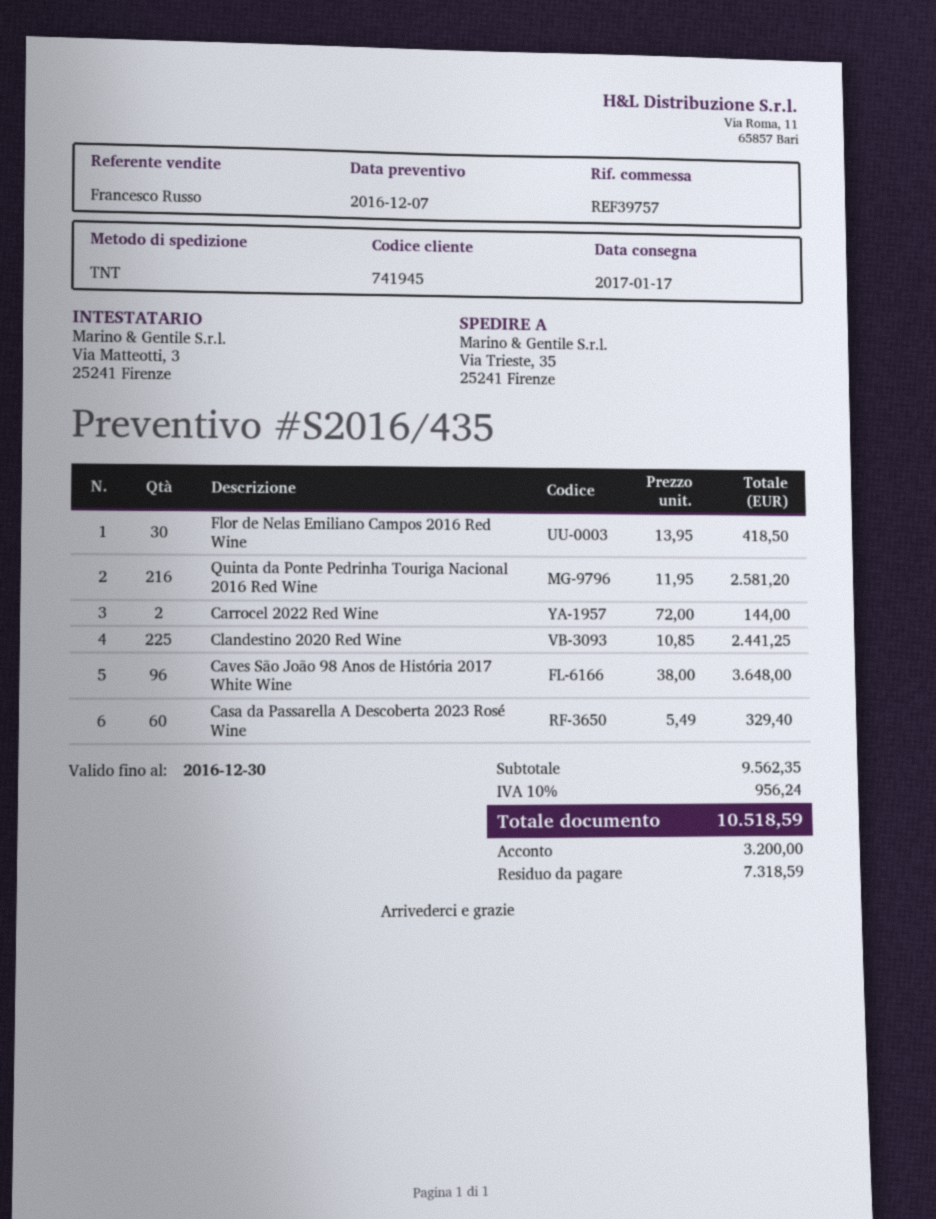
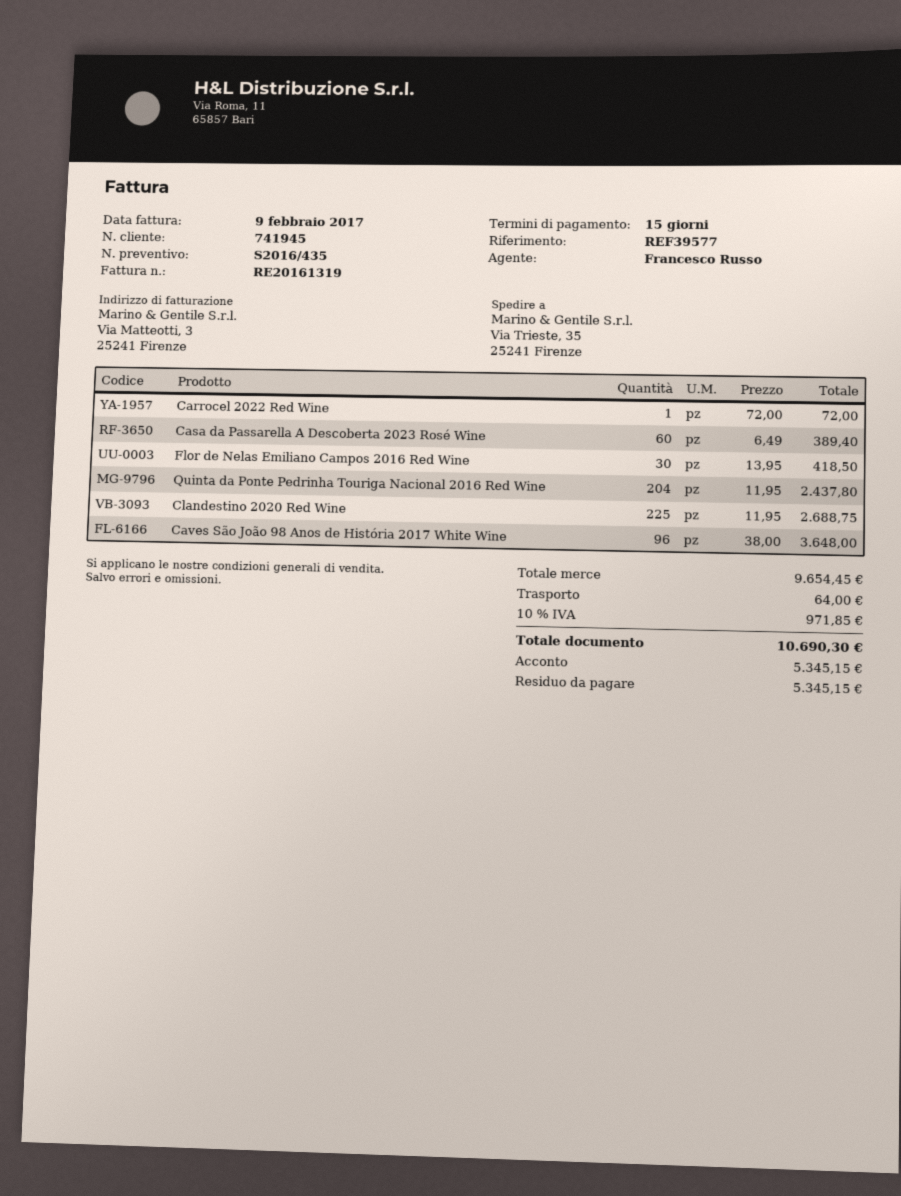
reference: REF39757 -> REF39577
Quinta da Ponte Pedrinha Touriga Nacional 2016 Red Wine: 216 x 11.95 = 2581.20 -> 204 x 11.95 = 2437.80
Carrocel 2022 Red Wine: 2 x 72.00 = 144.00 -> 1 x 72.00 = 72.00
Clandestino 2020 Red Wine: 225 x 10.85 = 2441.25 -> 225 x 11.95 = 2688.75
Casa da Passarella A Descoberta 2023 Rosé Wine: 60 x 5.49 = 329.40 -> 60 x 6.49 = 389.40
subtotal: 9562.35 -> 9654.45
shipping: none -> 64.00
tax: 10% = 956.24 -> 10% = 971.85
total: 10518.59 -> 10690.30
deposit: 3200.00 -> 5345.15
balance: 7318.59 -> 5345.15

